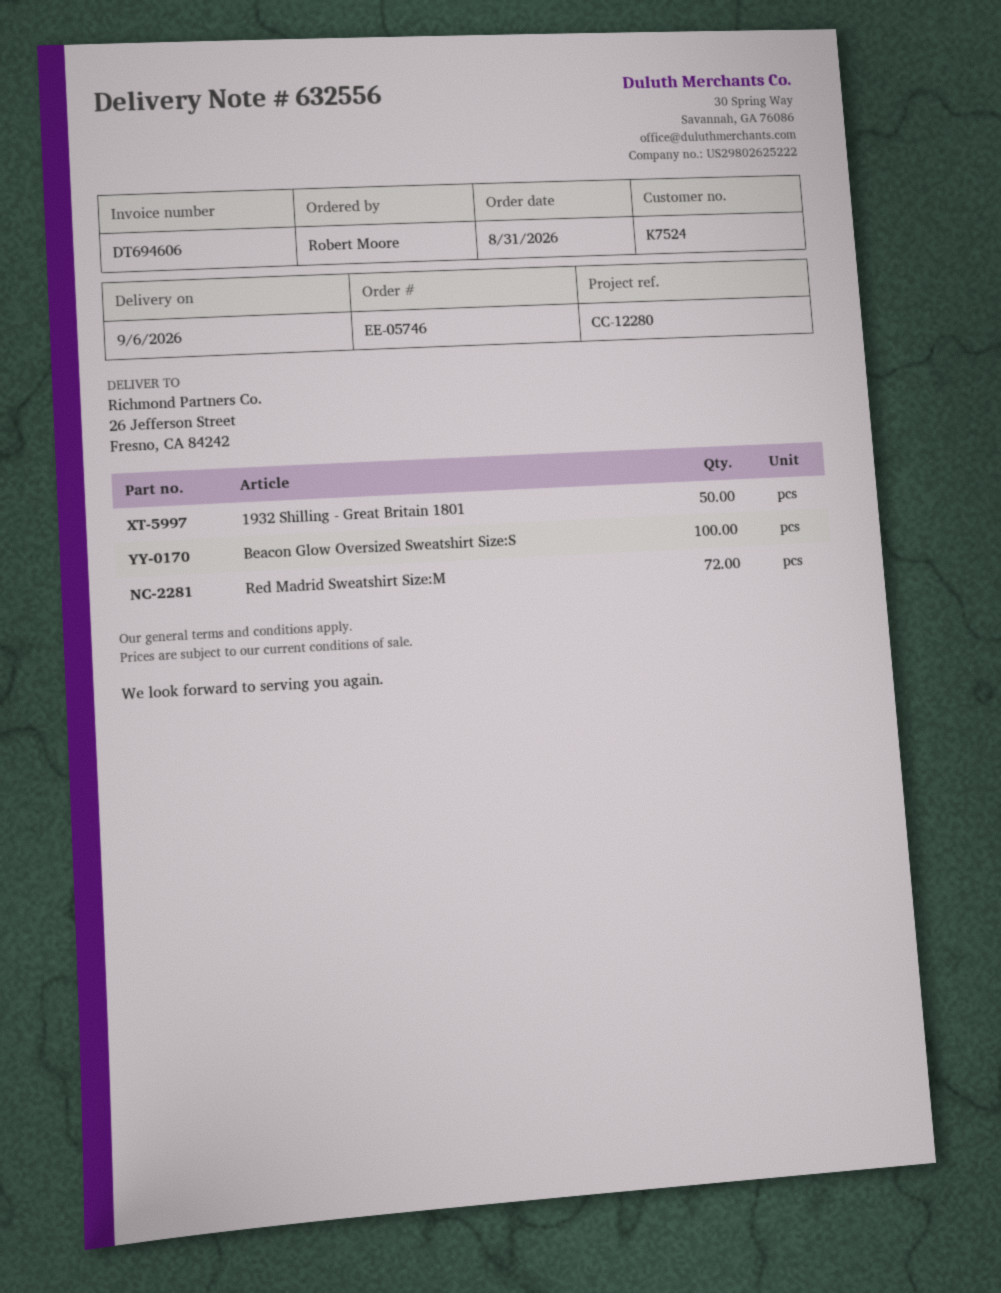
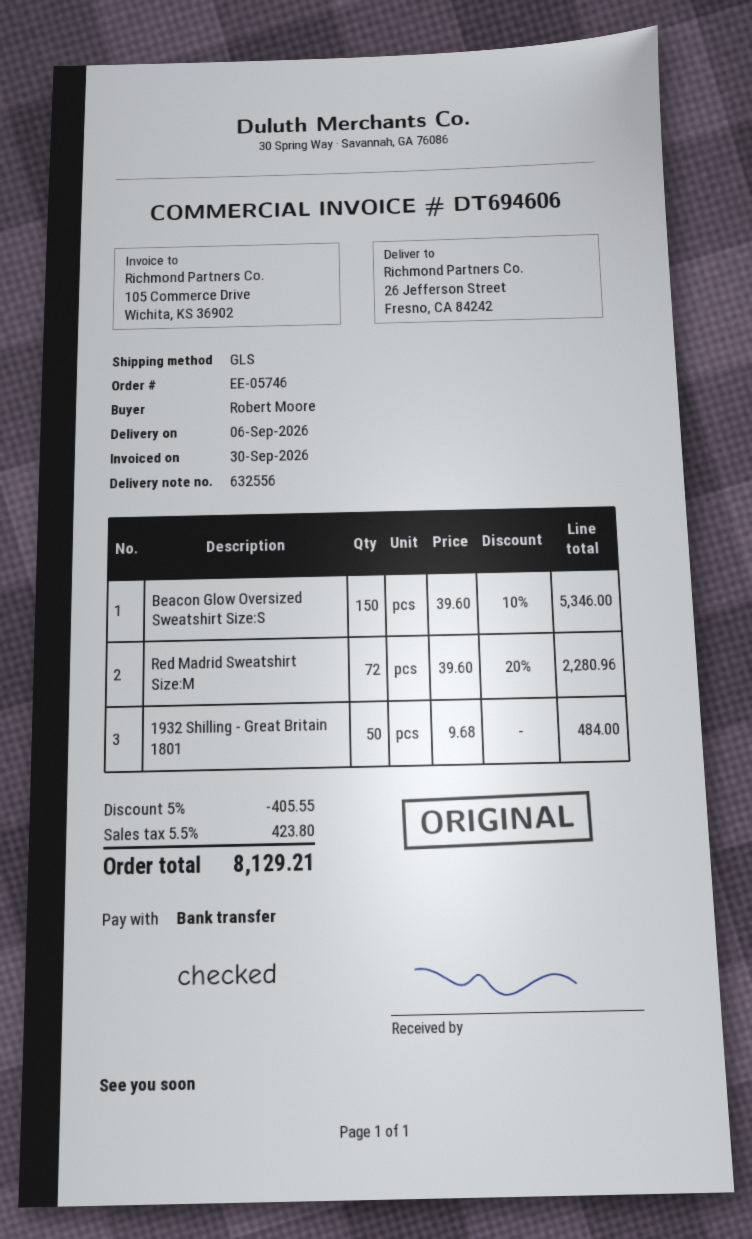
Beacon Glow Oversized Sweatshirt Size:S: 100 -> 150

